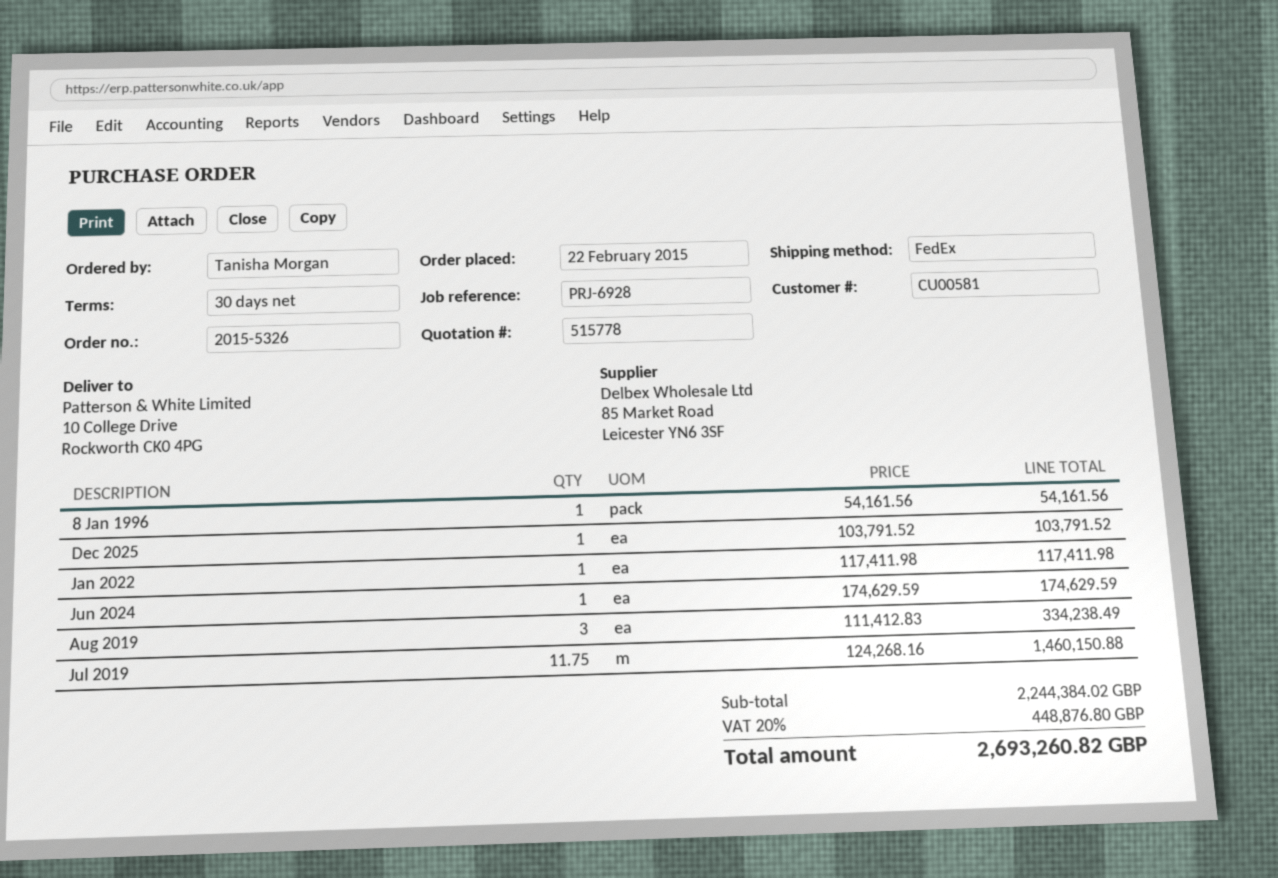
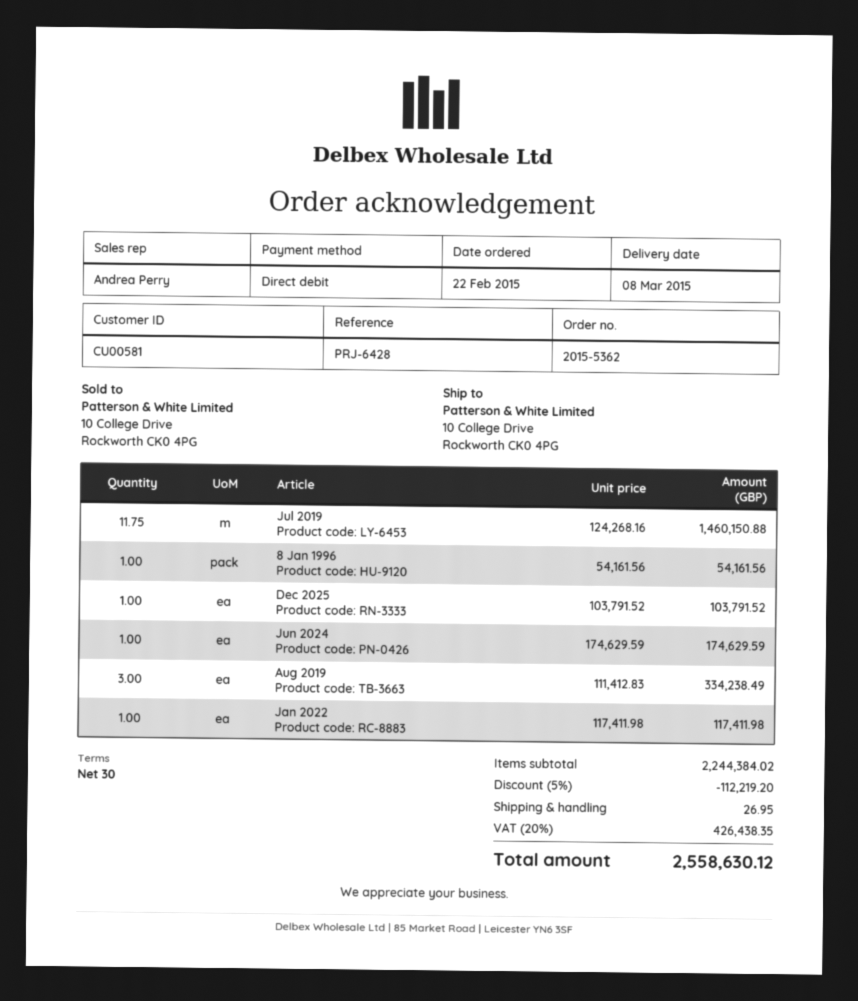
order number: 2015-5326 -> 2015-5362
reference: PRJ-6928 -> PRJ-6428
discount: none -> 5% = 112219.20
shipping: none -> 26.95
tax: 20% = 448876.80 -> 20% = 426438.35
total: 2693260.82 -> 2558630.12

